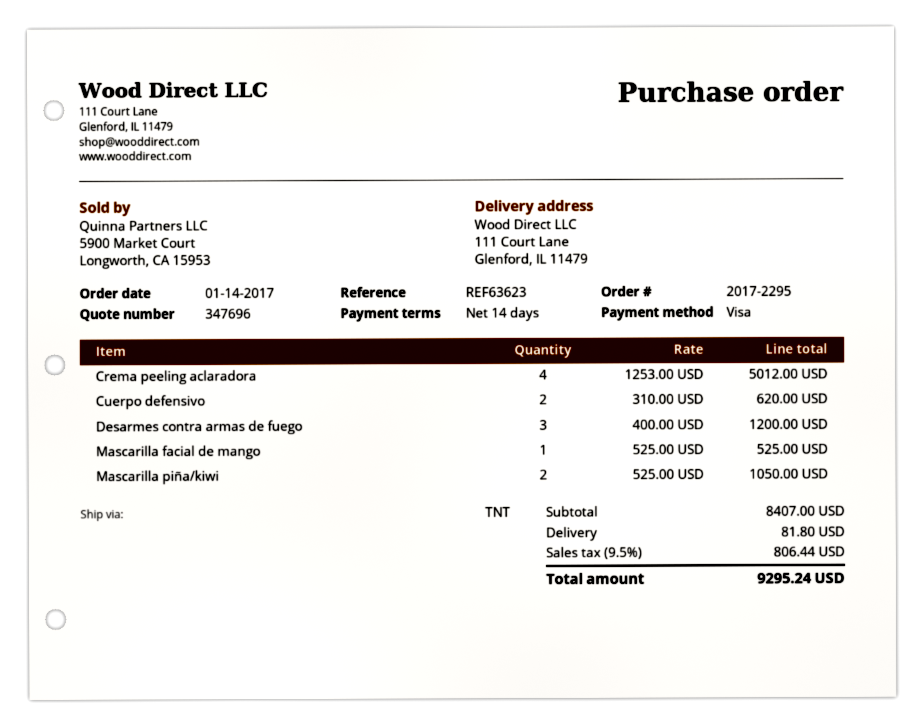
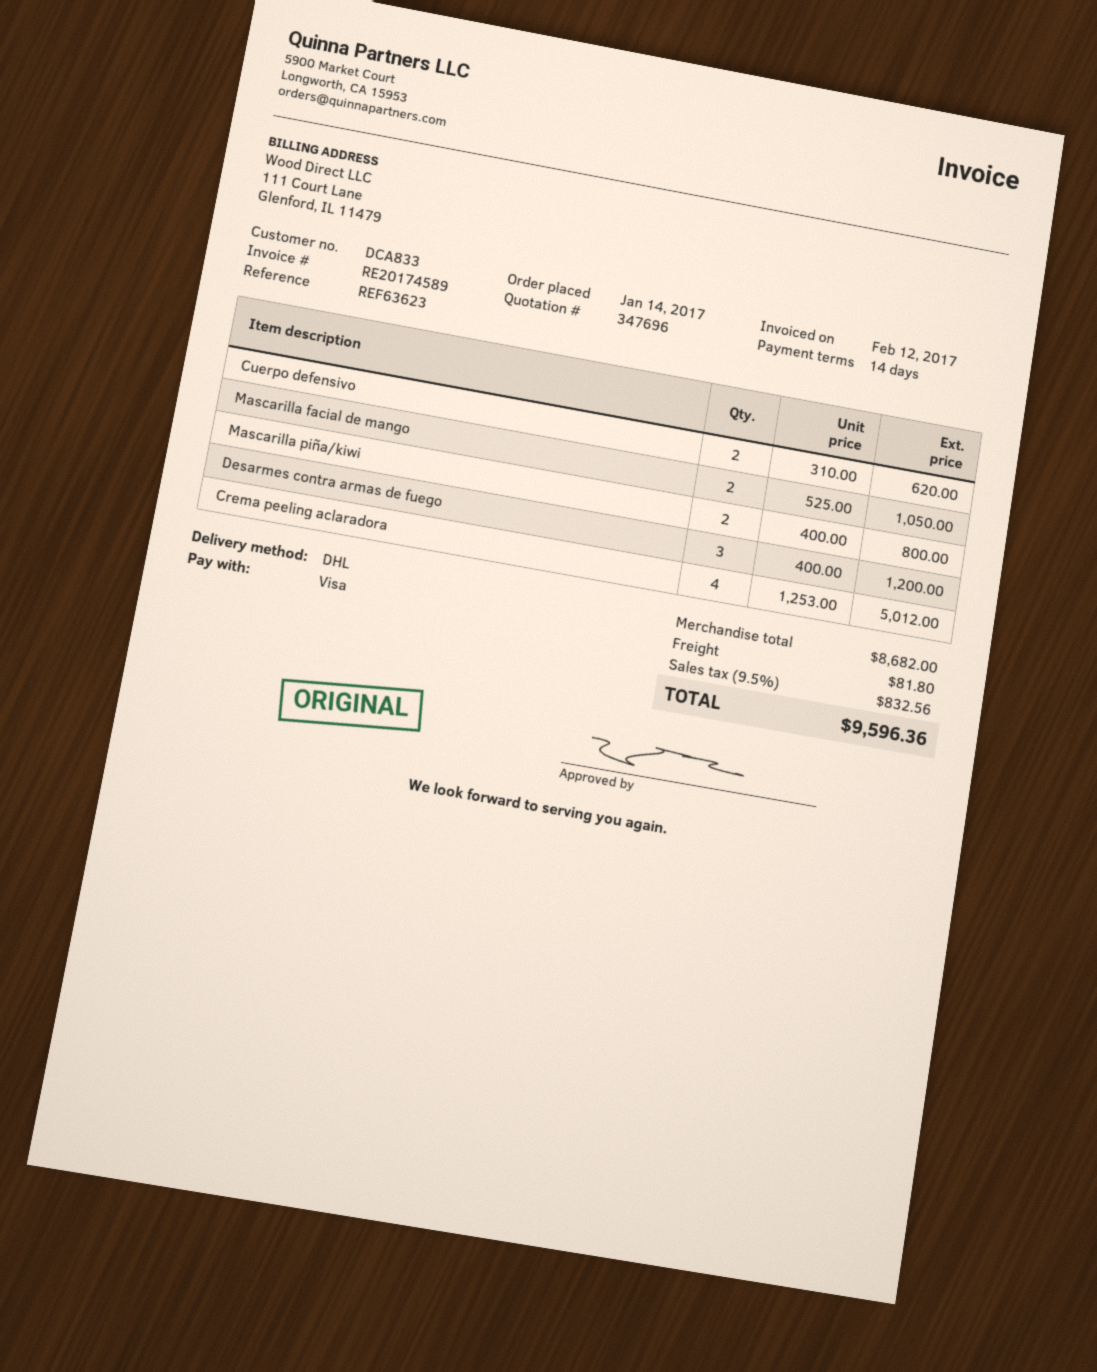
shipping method: TNT -> DHL
Mascarilla facial de mango: 1 x 525.00 = 525.00 -> 2 x 525.00 = 1050.00
Mascarilla piña/kiwi: 2 x 525.00 = 1050.00 -> 2 x 400.00 = 800.00
subtotal: 8407.00 -> 8682.00
tax: 9.5% = 806.44 -> 9.5% = 832.56
total: 9295.24 -> 9596.36

